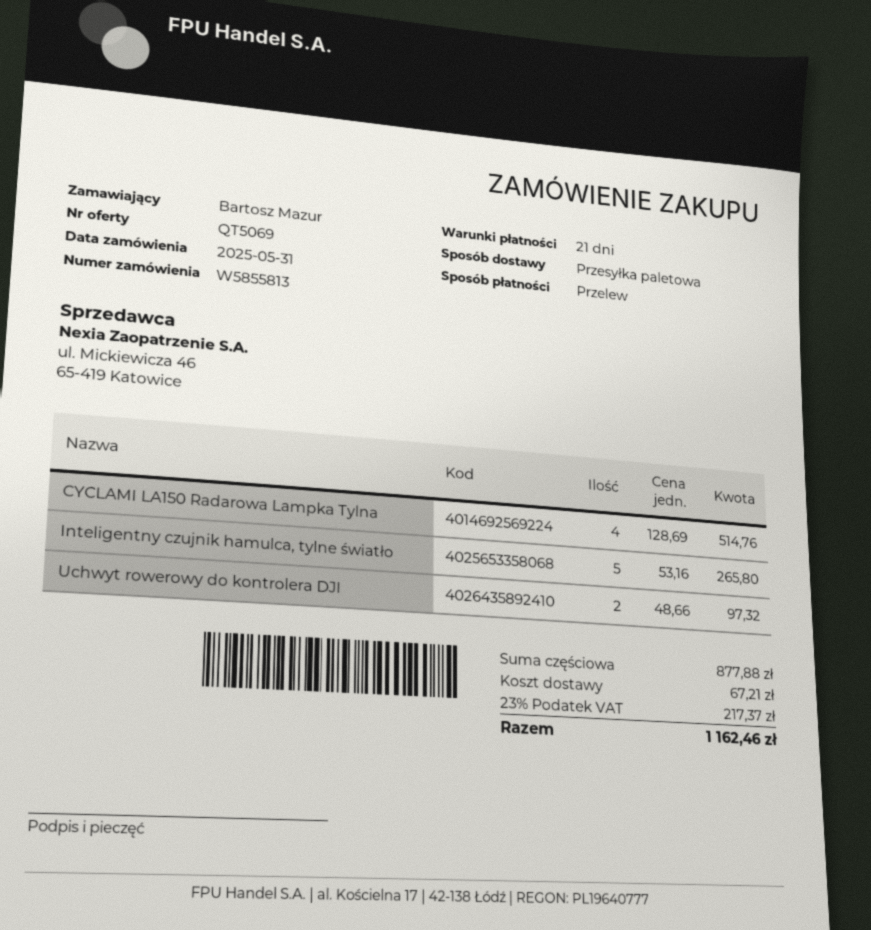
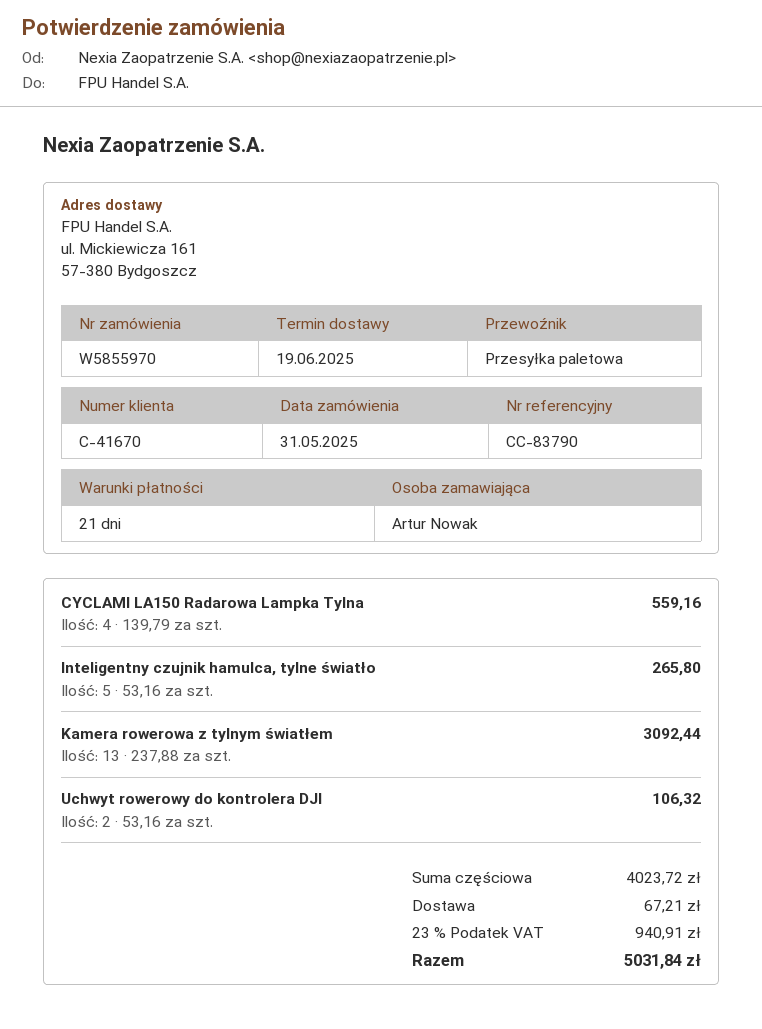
order number: W5855813 -> W5855970
ordered by: Bartosz Mazur -> Artur Nowak
CYCLAMI LA150 Radarowa Lampka Tylna: 4 x 128.69 = 514.76 -> 4 x 139.79 = 559.16
Uchwyt rowerowy do kontrolera DJI: 2 x 48.66 = 97.32 -> 2 x 53.16 = 106.32
Kamera rowerowa z tylnym światłem: none -> 13 x 237.88 = 3092.44
subtotal: 877.88 -> 4023.72
tax: 23% = 217.37 -> 23% = 940.91
total: 1162.46 -> 5031.84

